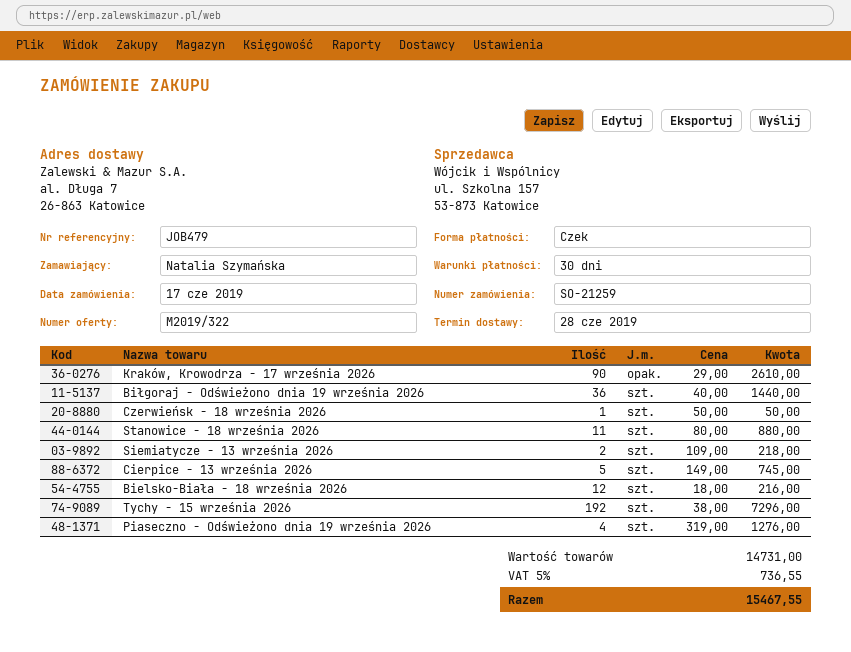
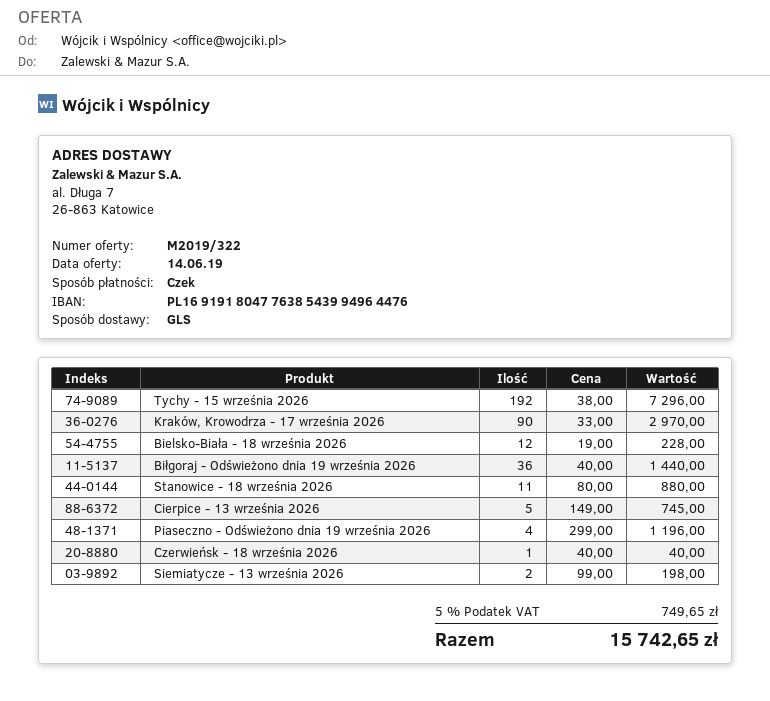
Kraków, Krowodrza - 17 września 2026: 90 x 29.00 = 2610.00 -> 90 x 33.00 = 2970.00
Czerwieńsk - 18 września 2026: 1 x 50.00 = 50.00 -> 1 x 40.00 = 40.00
Siemiatycze - 13 września 2026: 2 x 109.00 = 218.00 -> 2 x 99.00 = 198.00
Bielsko-Biała - 18 września 2026: 12 x 18.00 = 216.00 -> 12 x 19.00 = 228.00
Piaseczno - Odświeżono dnia 19 września 2026: 4 x 319.00 = 1276.00 -> 4 x 299.00 = 1196.00
tax: 5% = 736.55 -> 5% = 749.65
total: 15467.55 -> 15742.65

